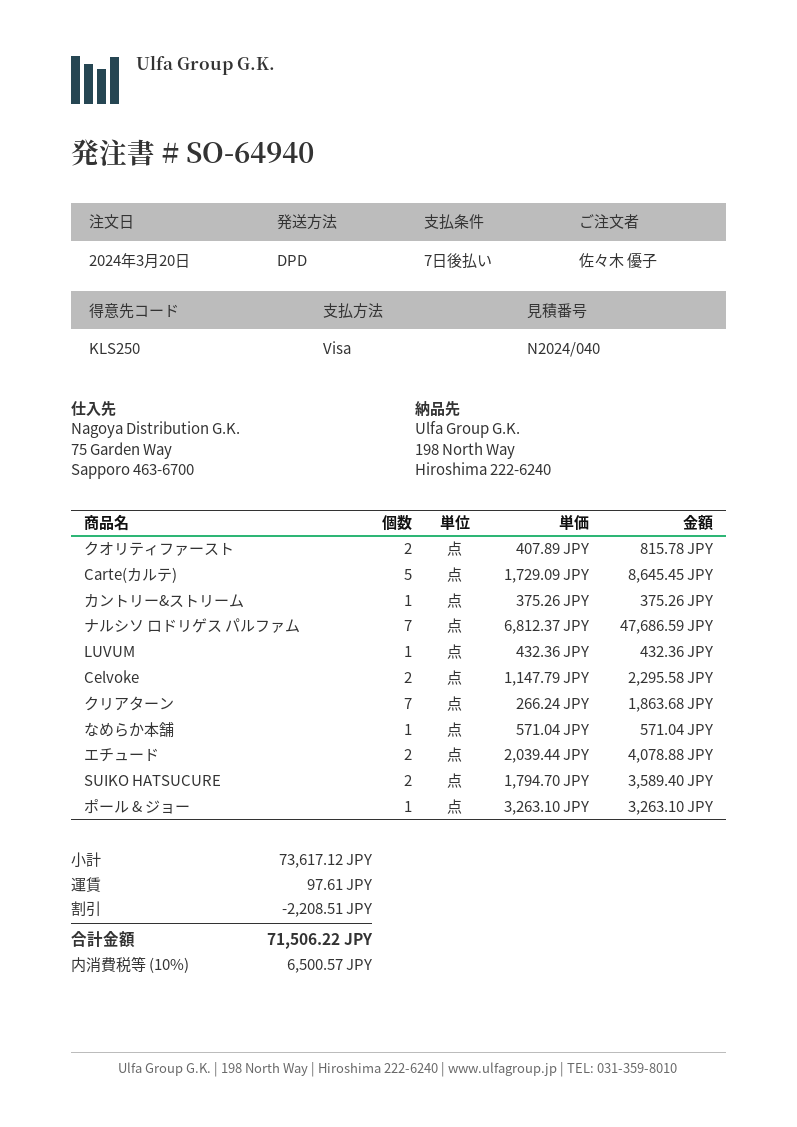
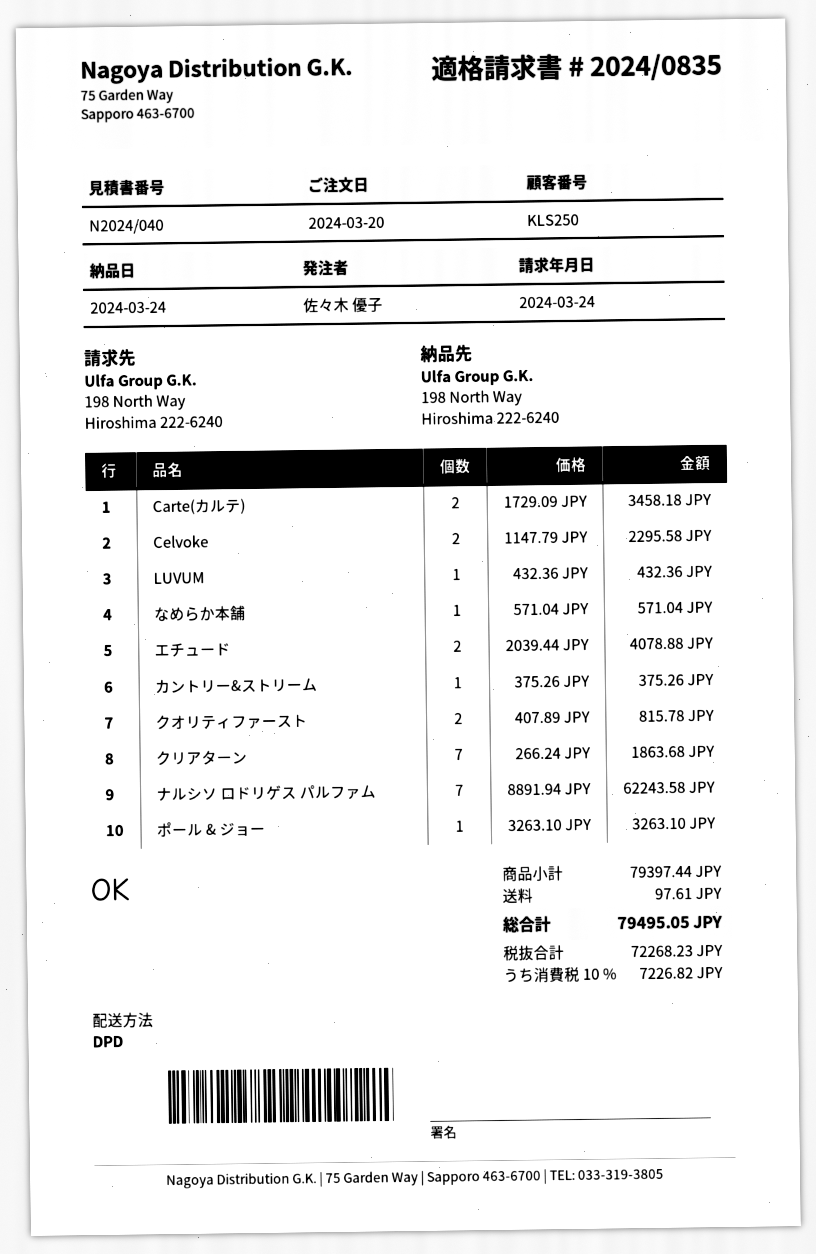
Carte(カルテ): 5 x 1729.09 = 8645.45 -> 2 x 1729.09 = 3458.18
ナルシソ ロドリゲス パルファム: 7 x 6812.37 = 47686.59 -> 7 x 8891.94 = 62243.58
SUIKO HATSUCURE: 2 x 1794.70 = 3589.40 -> none
subtotal: 73617.12 -> 79397.44
discount: 2208.51 -> none
tax: 10% = 6500.57 -> 10% = 7226.82
total: 71506.22 -> 79495.05

